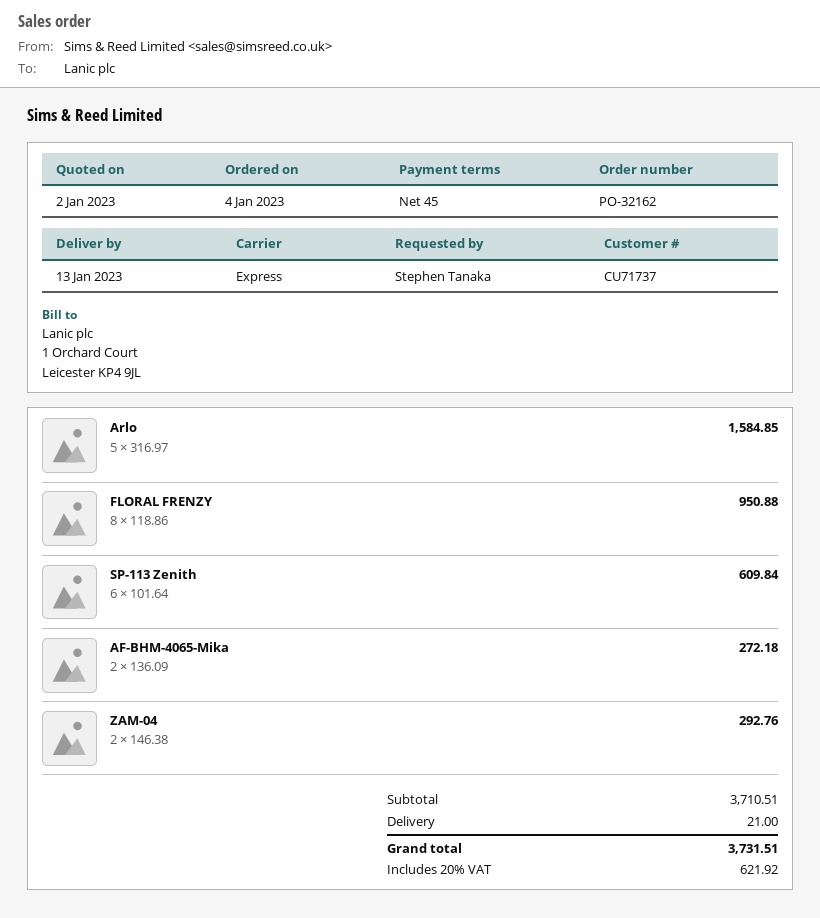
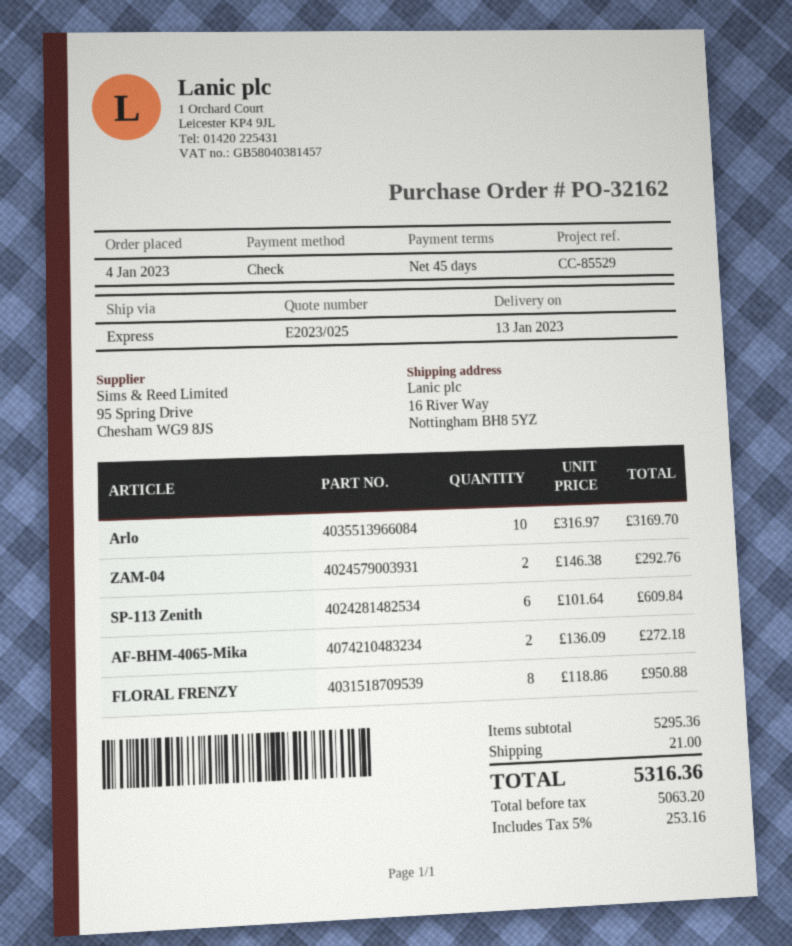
Arlo: 5 x 316.97 = 1584.85 -> 10 x 316.97 = 3169.70
subtotal: 3710.51 -> 5295.36
tax: 20% = 621.92 -> 5% = 253.16
total: 3731.51 -> 5316.36

